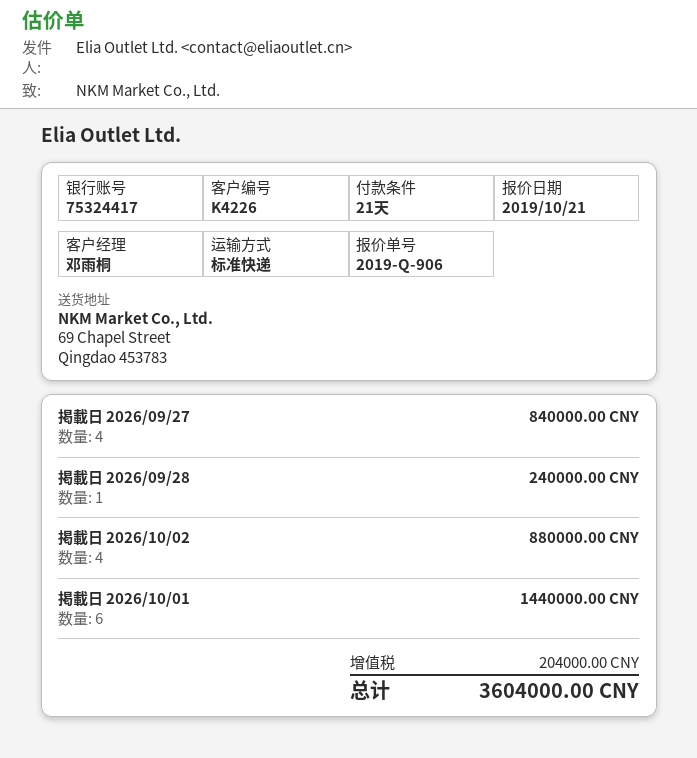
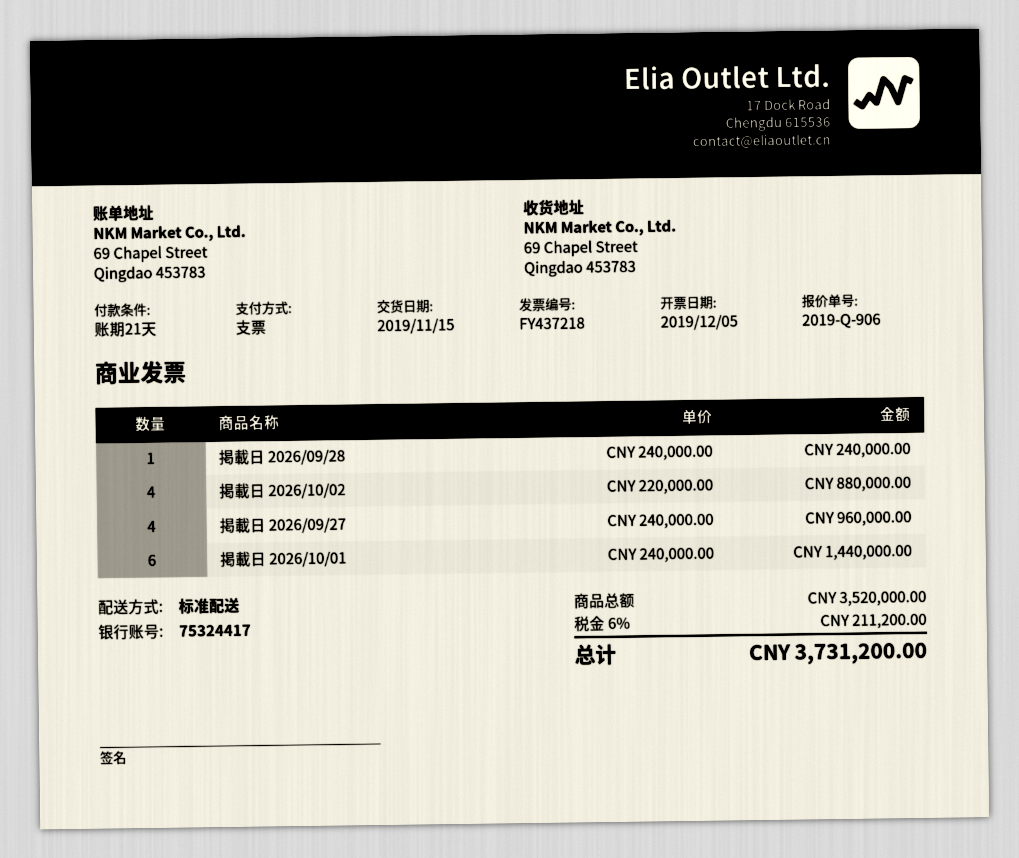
掲載日 2026/09/27: 4 for 840000.00 -> 4 for 960000.00
tax: 204000.00 -> 211200.00
total: 3604000.00 -> 3731200.00

